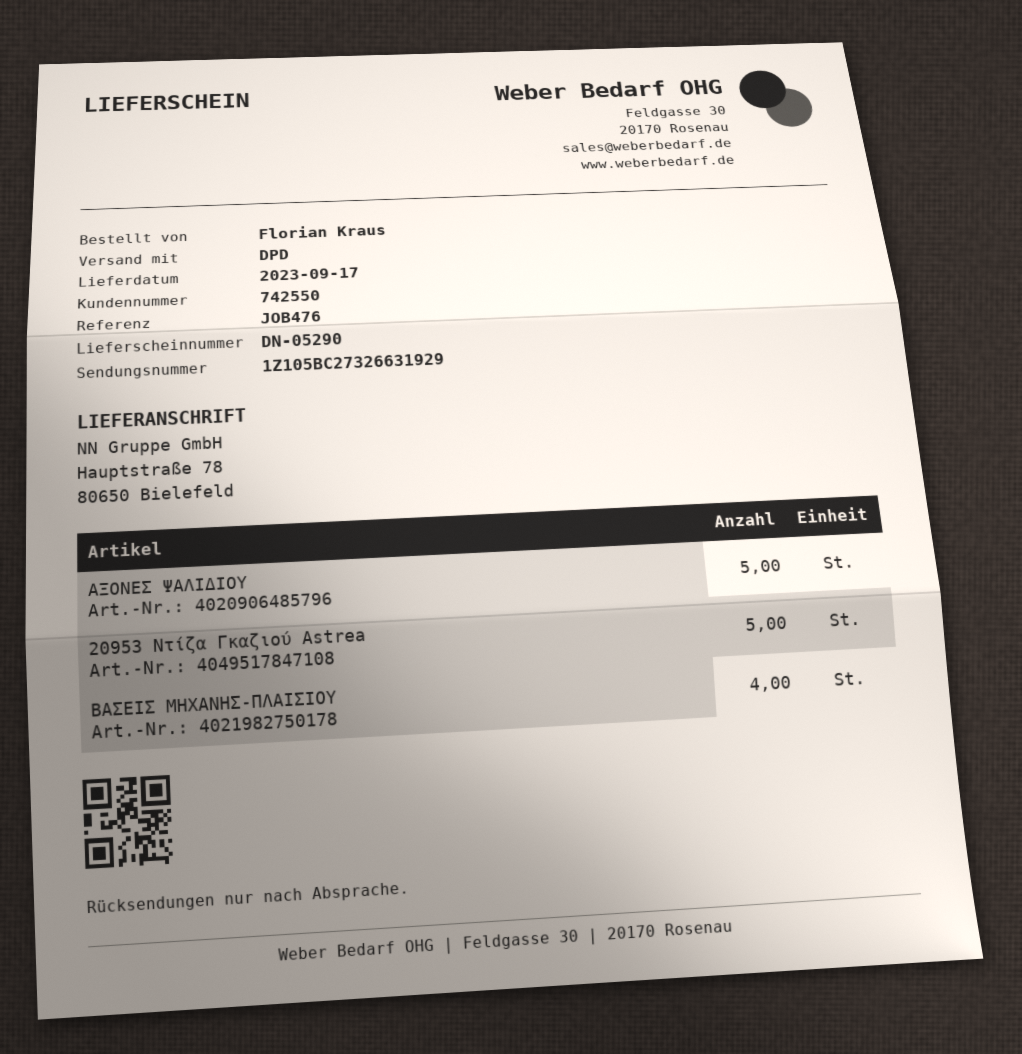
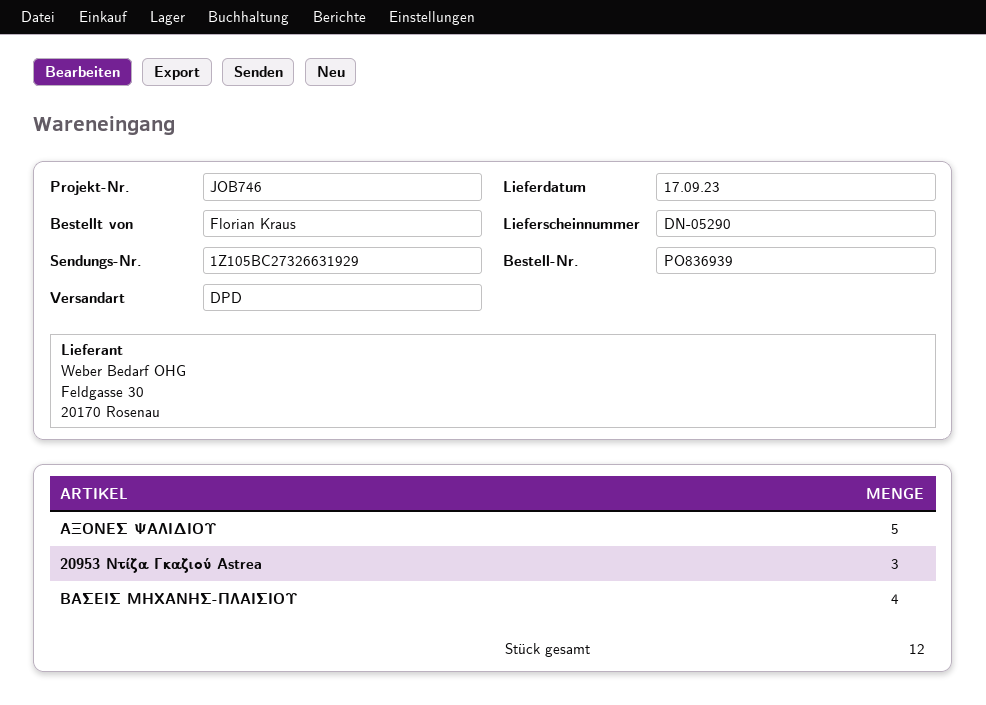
reference: JOB476 -> JOB746
20953 Ντίζα Γκαζιού Astrea: 5 -> 3

